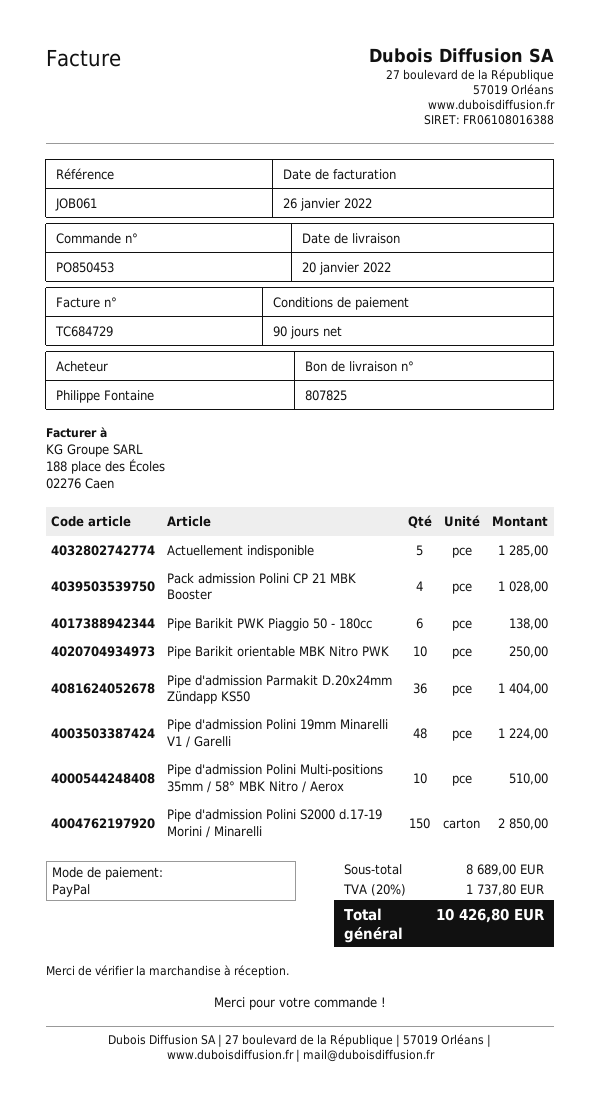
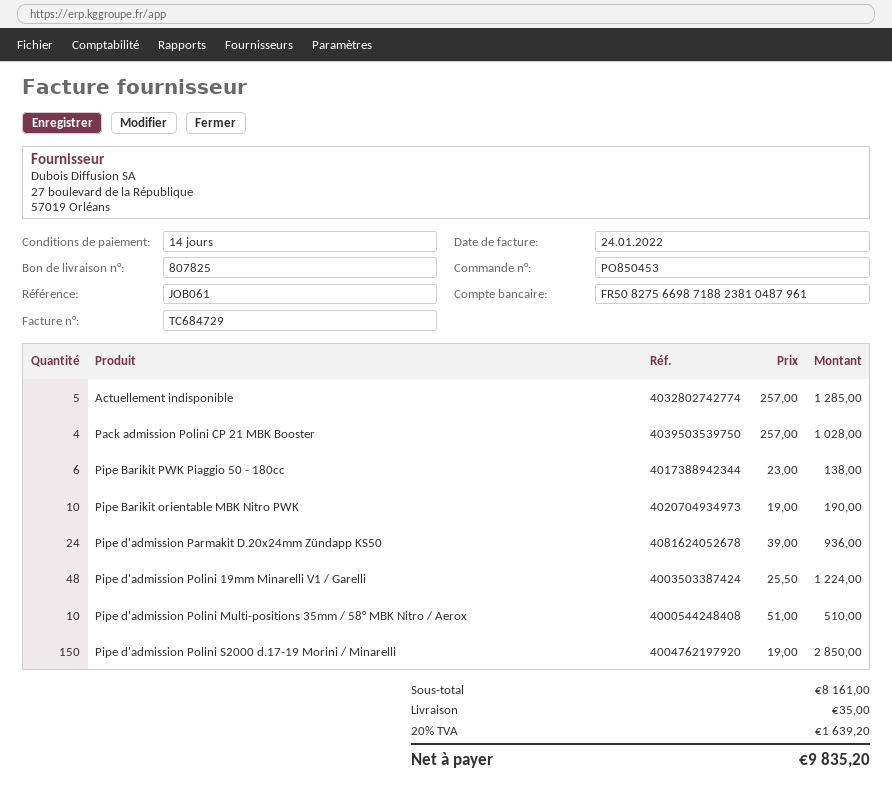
invoice date: 2022-01-26 -> 2022-01-24
payment terms: 90 days -> 14 days
Pipe Barikit orientable MBK Nitro PWK: 10 for 250.00 -> 10 for 190.00
Pipe d'admission Parmakit D.20x24mm Zündapp KS50: 36 for 1404.00 -> 24 for 936.00
subtotal: 8689.00 -> 8161.00
shipping: none -> 35.00
tax: 20% = 1737.80 -> 20% = 1639.20
total: 10426.80 -> 9835.20

